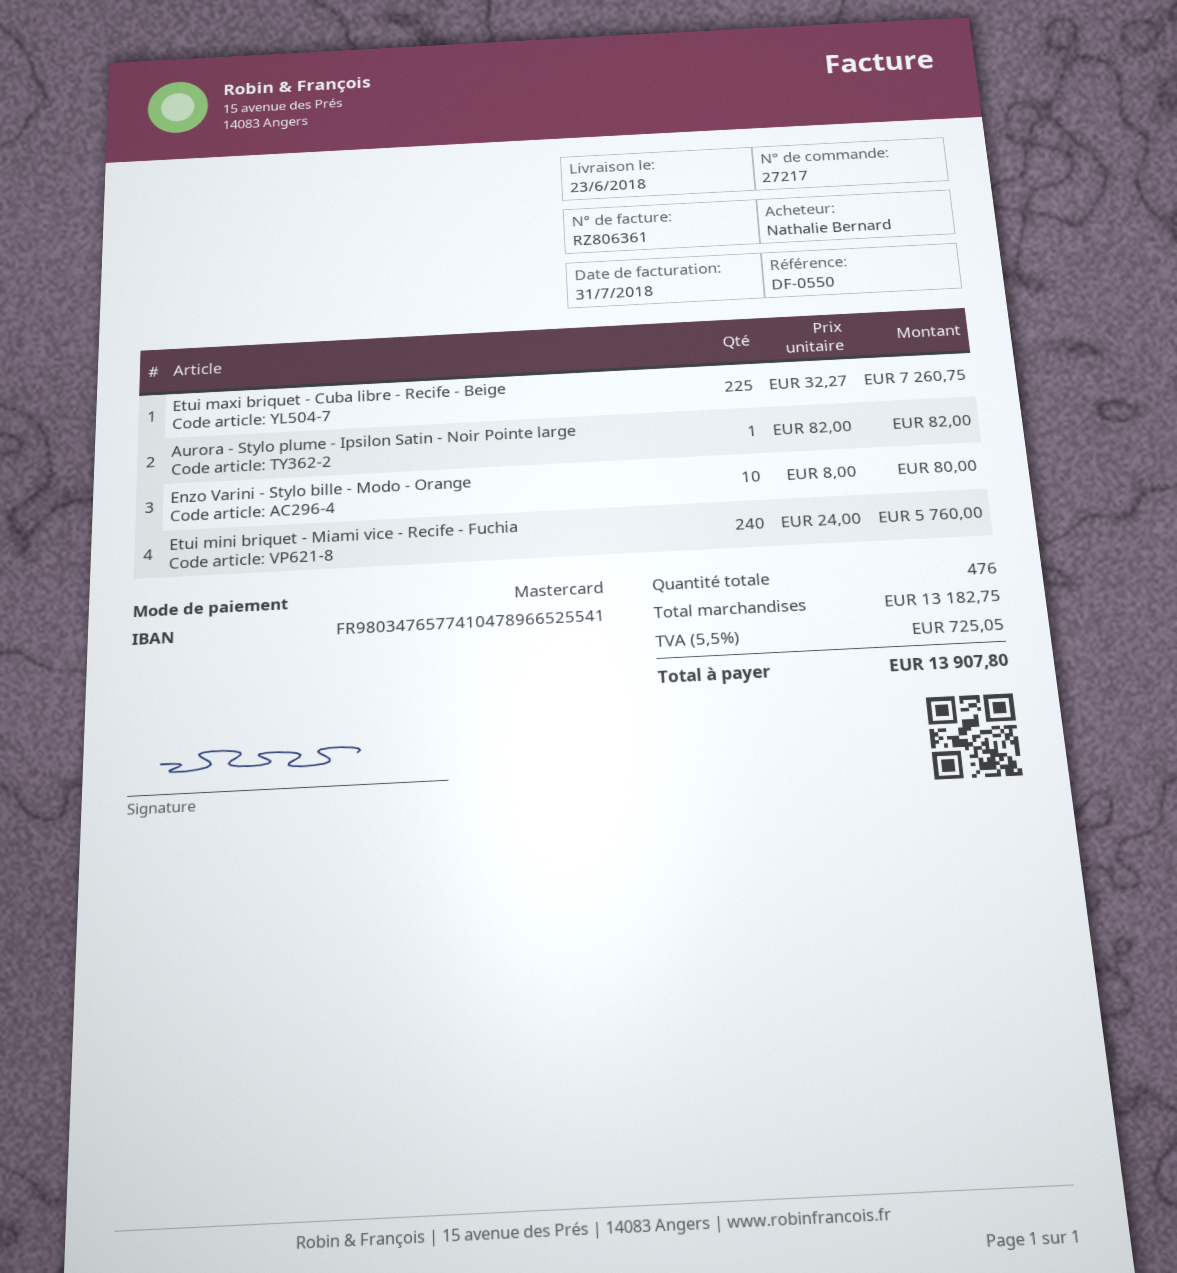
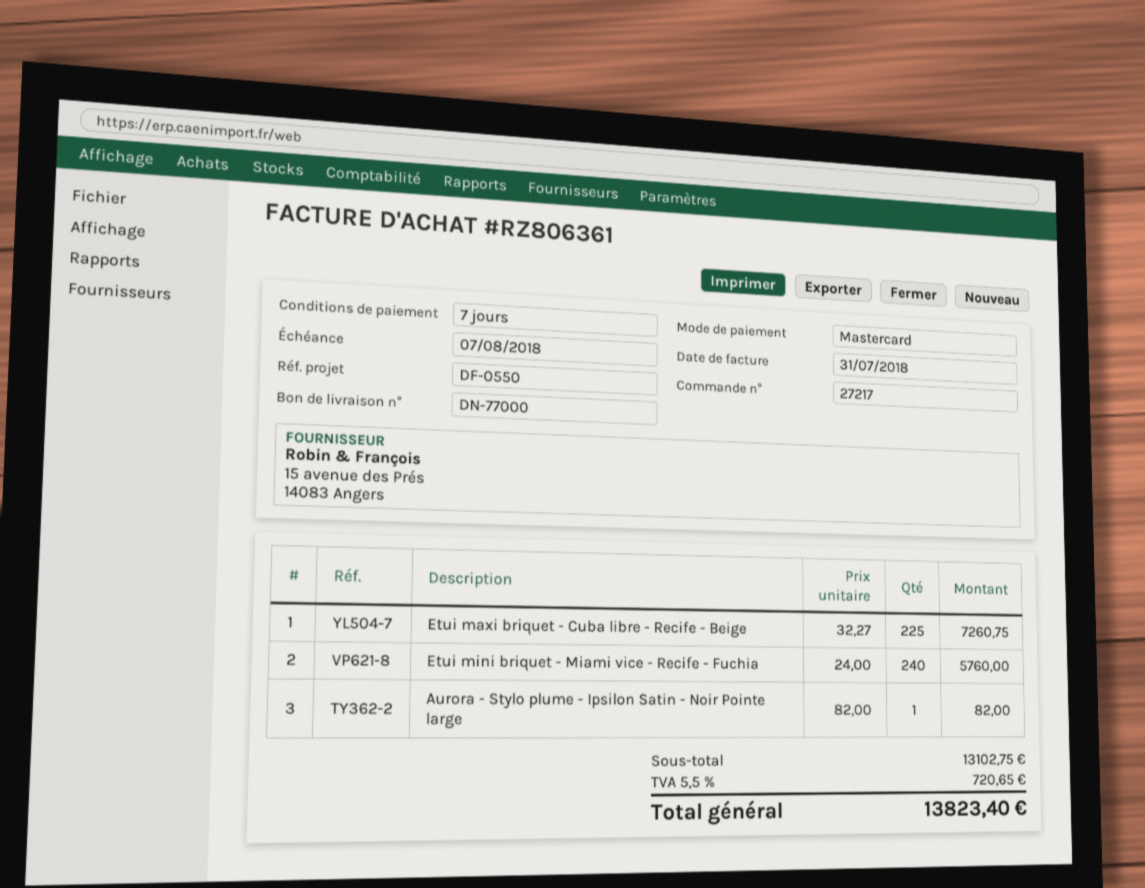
Enzo Varini - Stylo bille - Modo - Orange: 10 x 8.00 = 80.00 -> none
subtotal: 13182.75 -> 13102.75
tax: 5.5% = 725.05 -> 5.5% = 720.65
total: 13907.80 -> 13823.40

